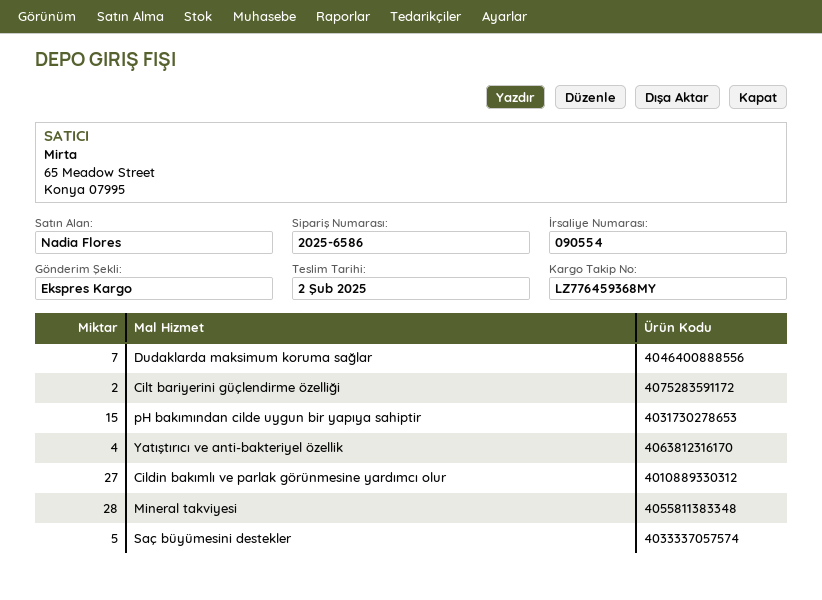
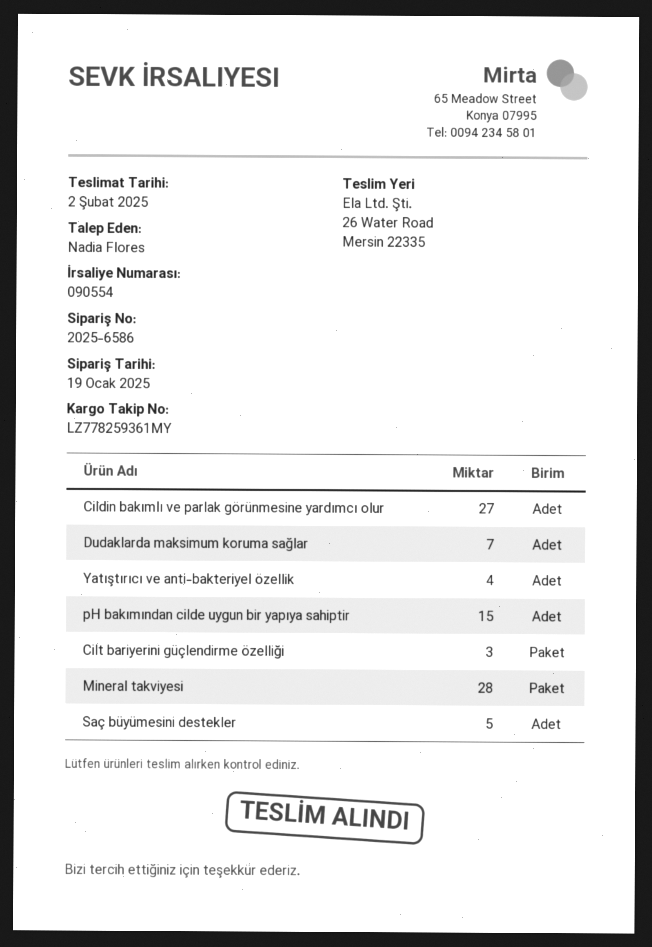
tracking number: LZ776459368MY -> LZ778259361MY
Cilt bariyerini güçlendirme özelliği: 2 -> 3

